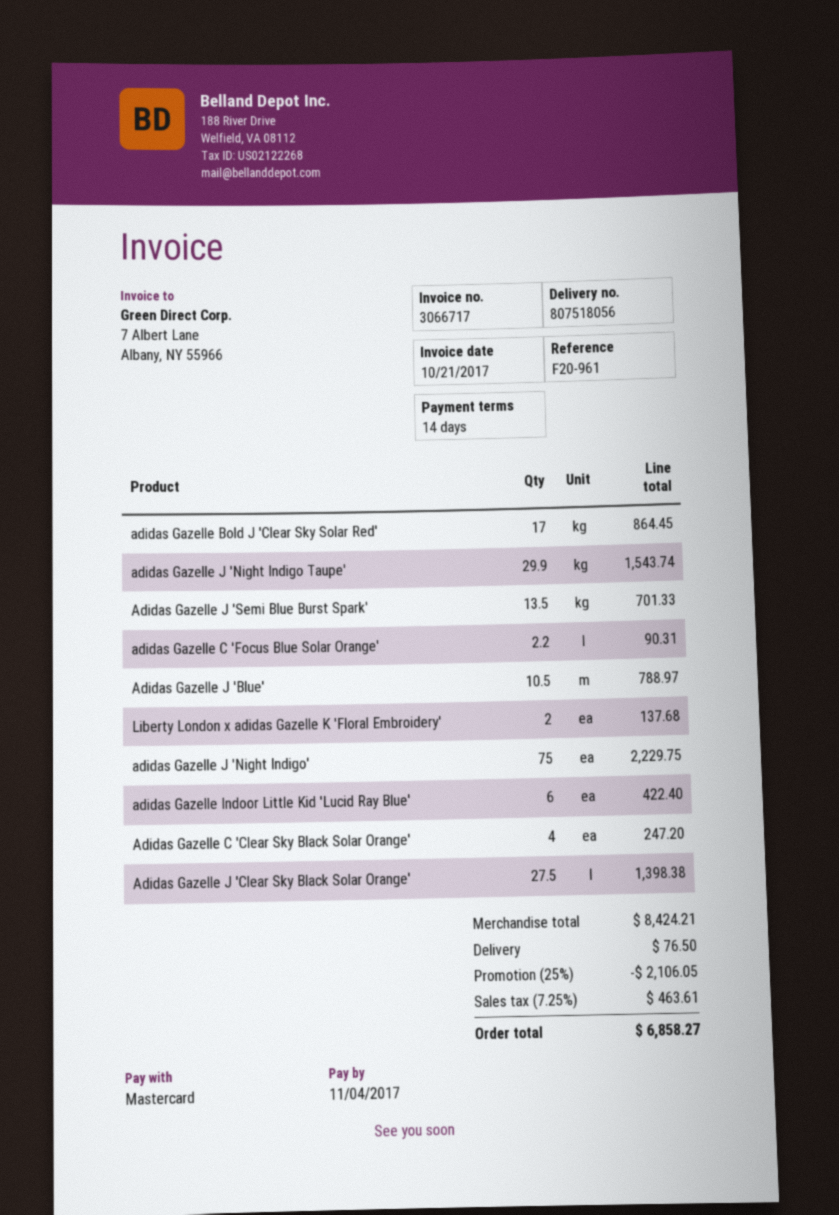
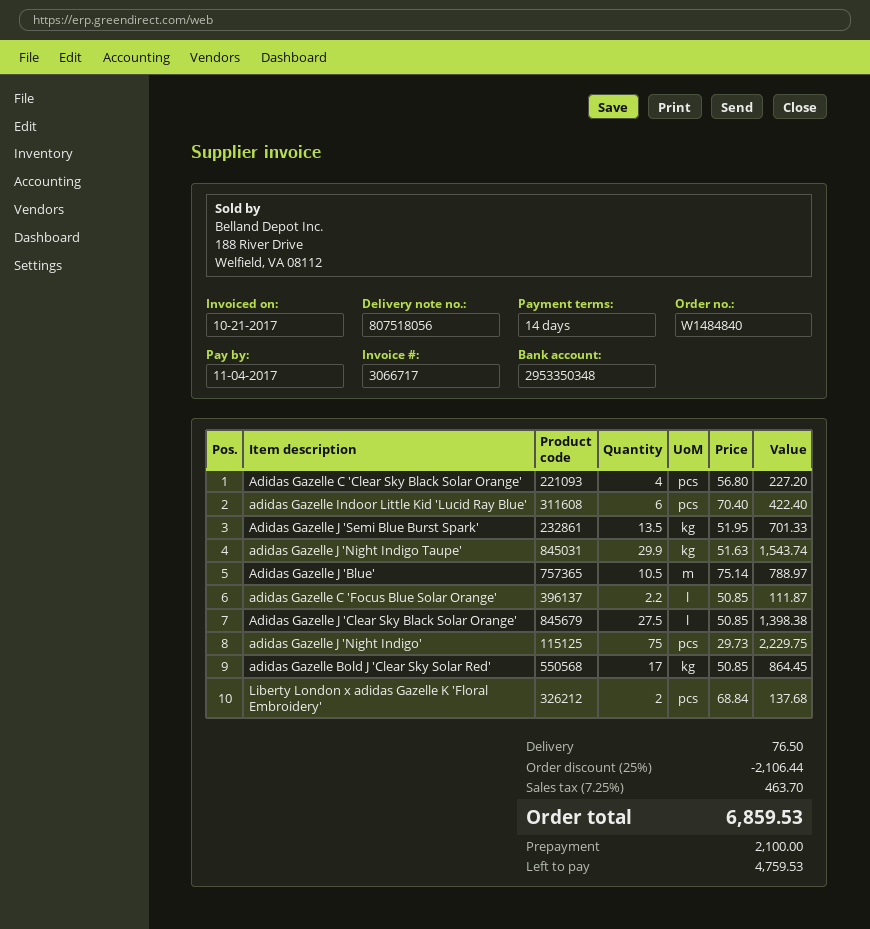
adidas Gazelle C 'Focus Blue Solar Orange': 2.2 for 90.31 -> 2.2 for 111.87
Adidas Gazelle C 'Clear Sky Black Solar Orange': 4 for 247.20 -> 4 for 227.20
discount: 25% = 2106.05 -> 25% = 2106.44
tax: 7.25% = 463.61 -> 7.25% = 463.70
total: 6858.27 -> 6859.53

